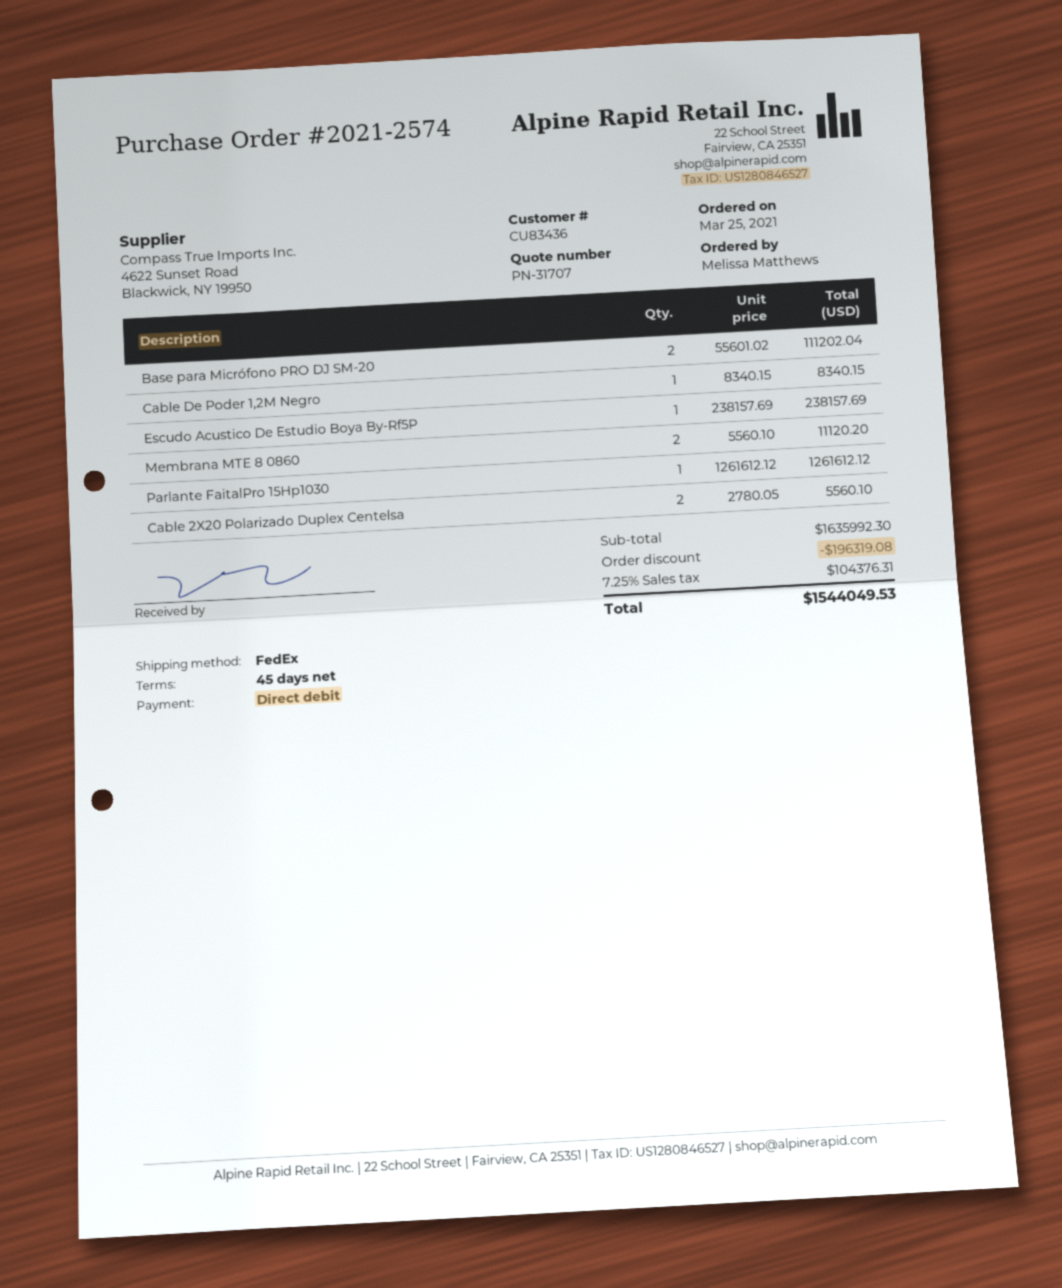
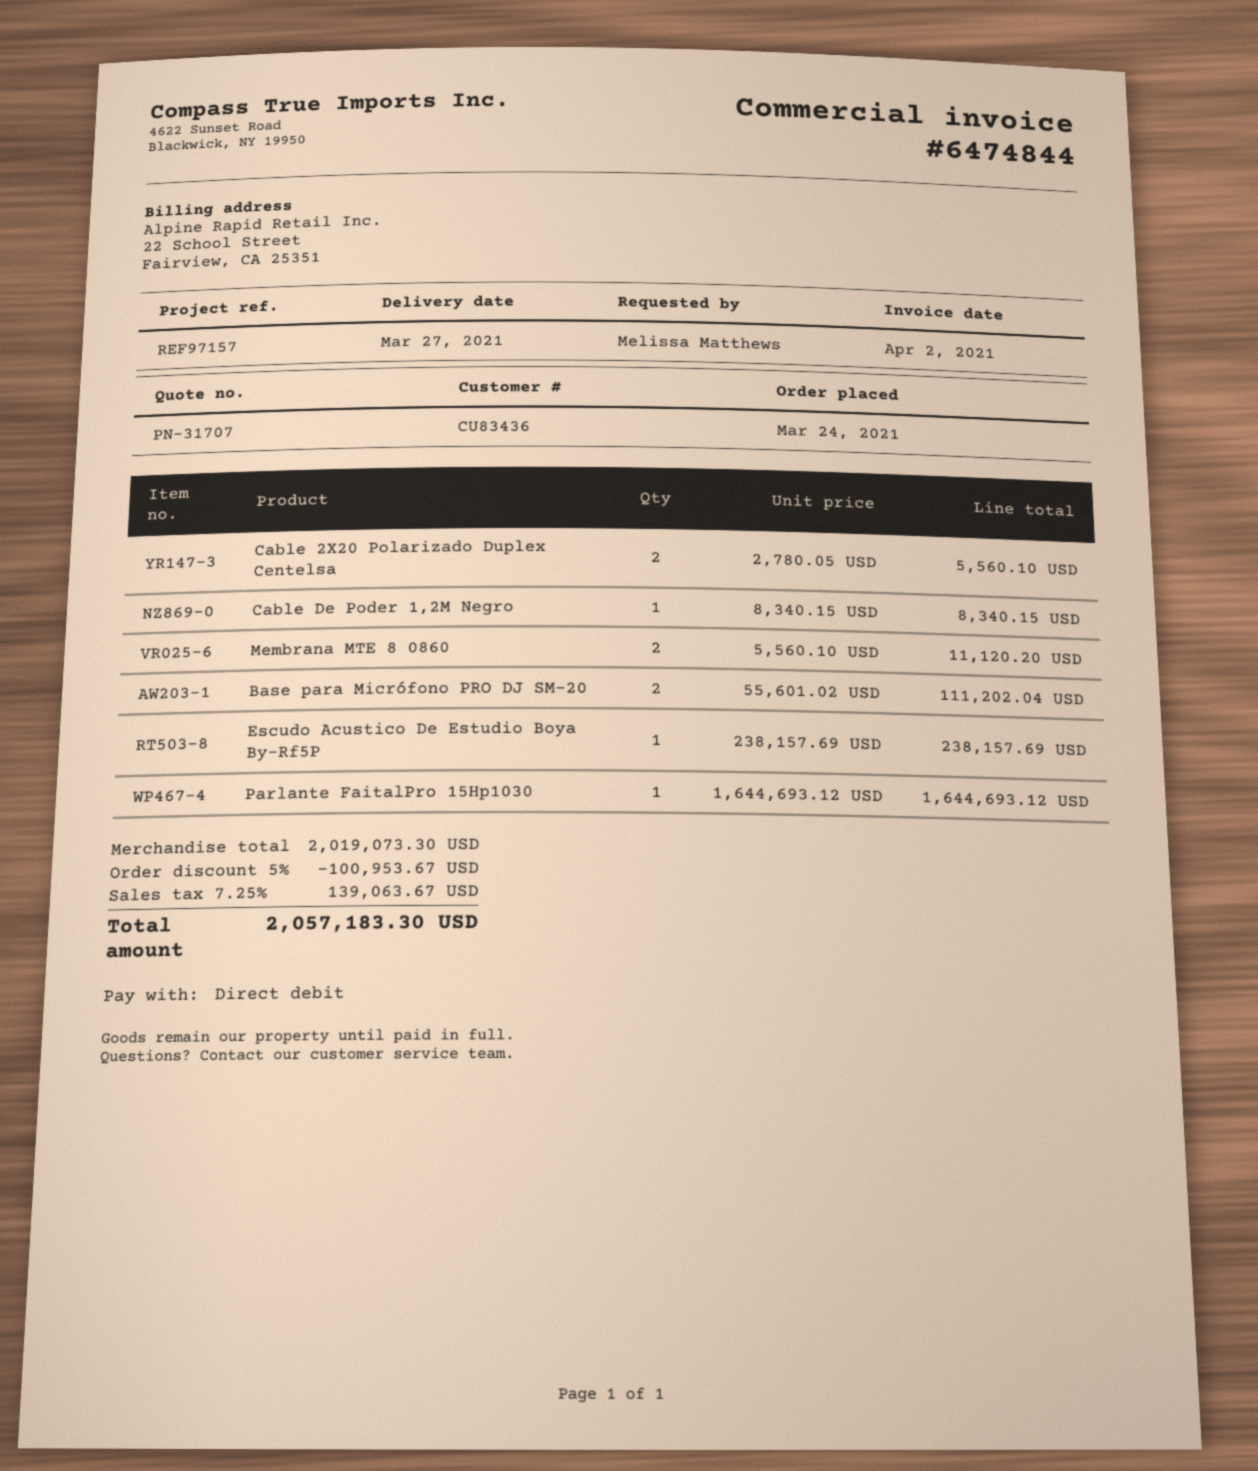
order date: 2021-03-25 -> 2021-03-24
Parlante FaitalPro 15Hp1030: 1 x 1261612.12 = 1261612.12 -> 1 x 1644693.12 = 1644693.12
subtotal: 1635992.30 -> 2019073.30
discount: 196319.08 -> 100953.67
tax: 7.25% = 104376.31 -> 7.25% = 139063.67
total: 1544049.53 -> 2057183.30

